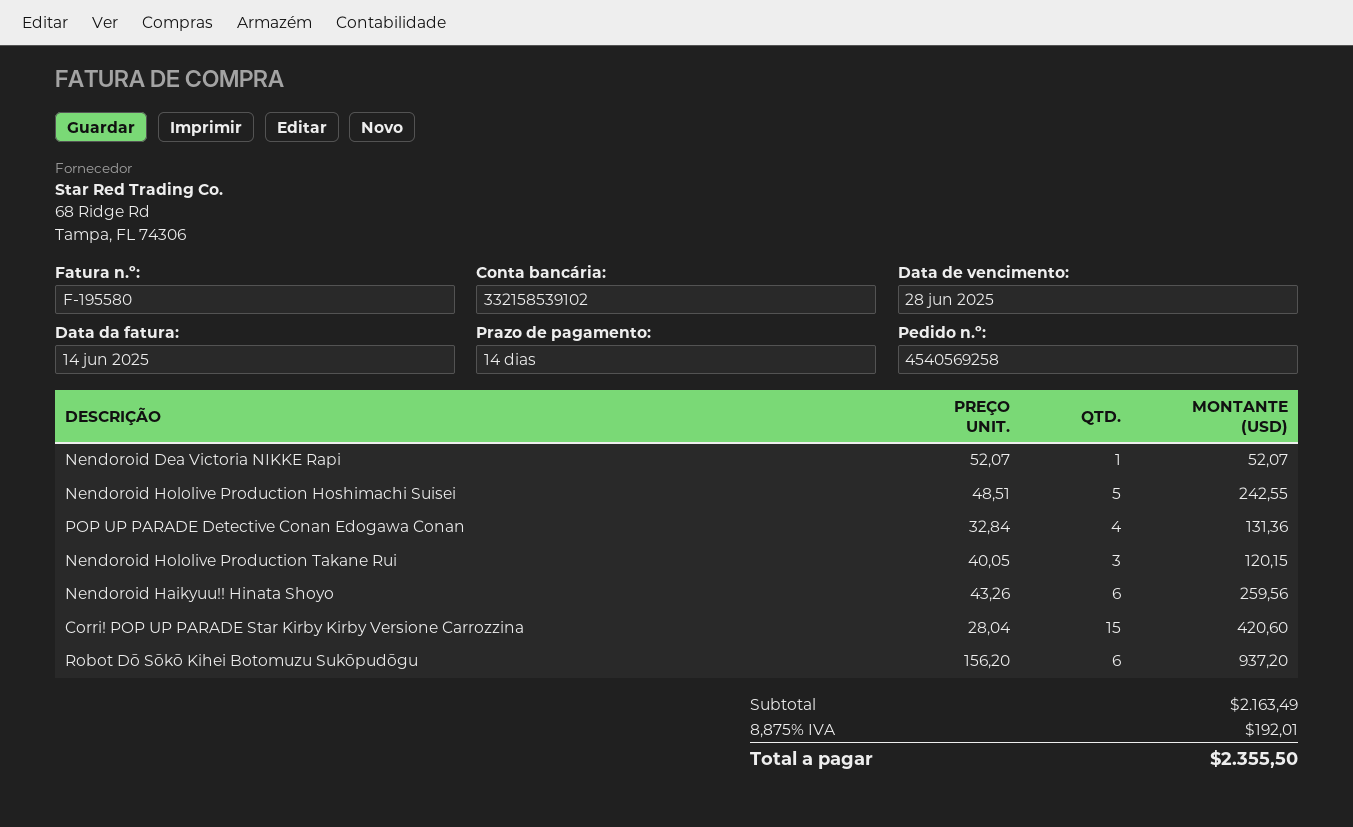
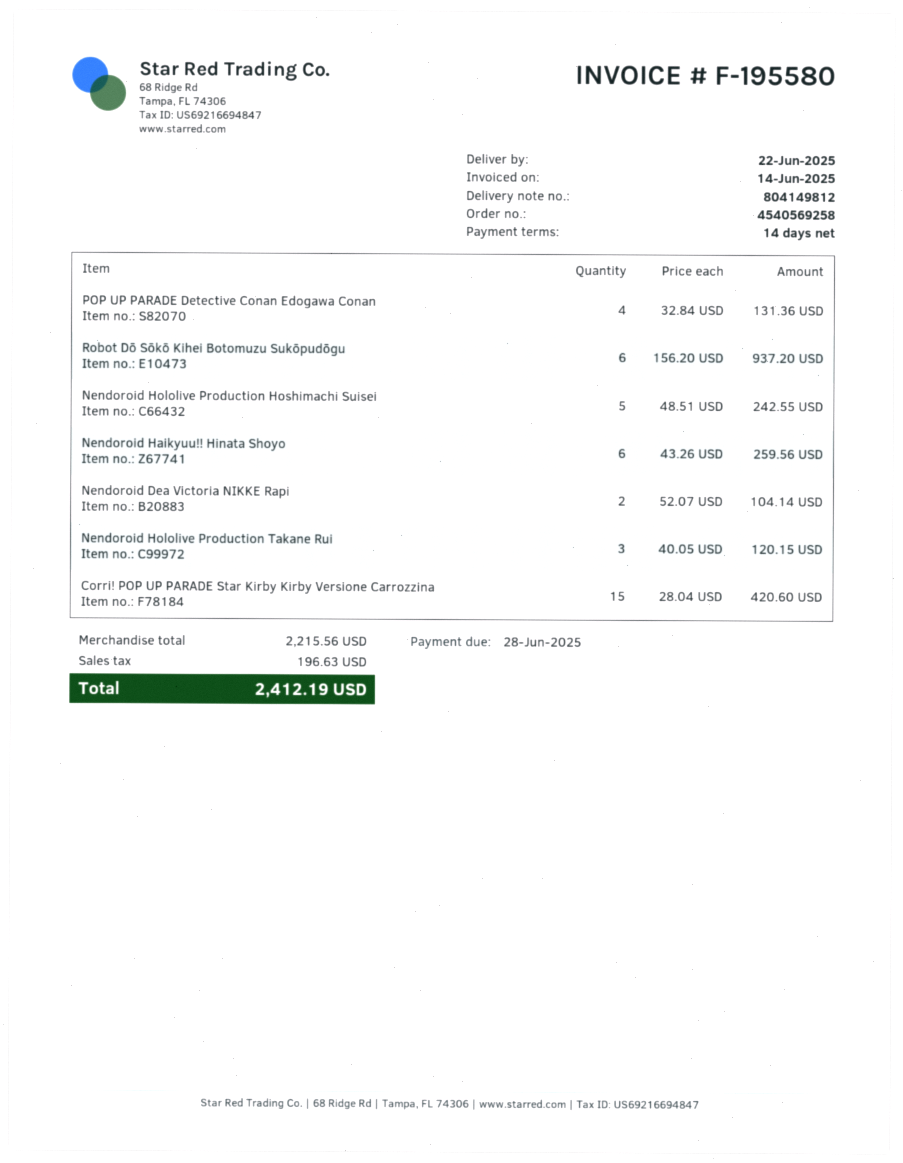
Nendoroid Dea Victoria NIKKE Rapi: 1 x 52.07 = 52.07 -> 2 x 52.07 = 104.14
subtotal: 2163.49 -> 2215.56
tax: 192.01 -> 196.63
total: 2355.50 -> 2412.19

